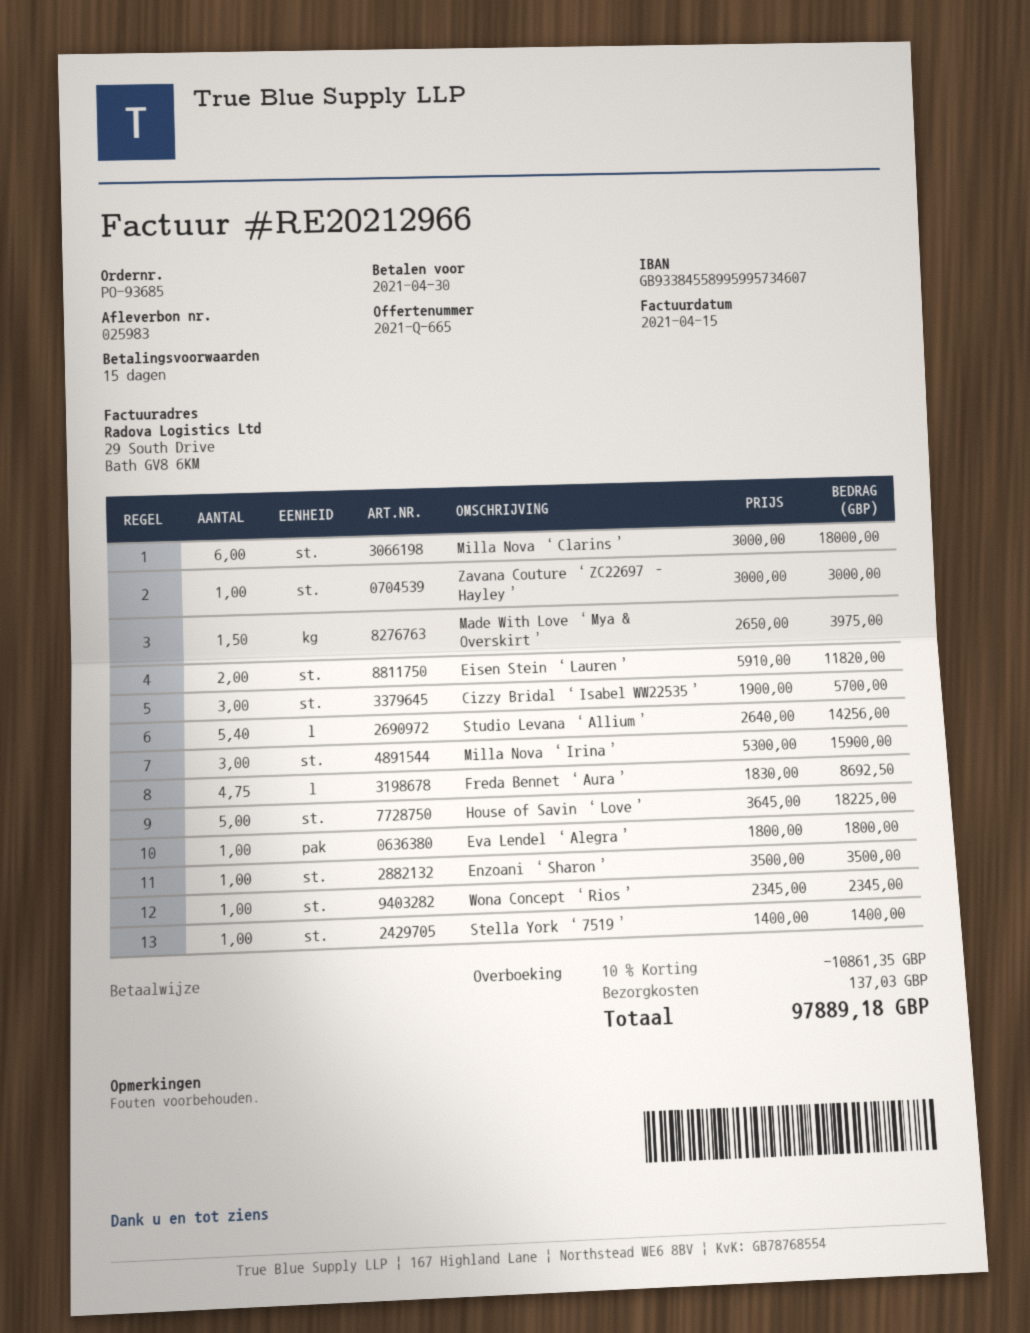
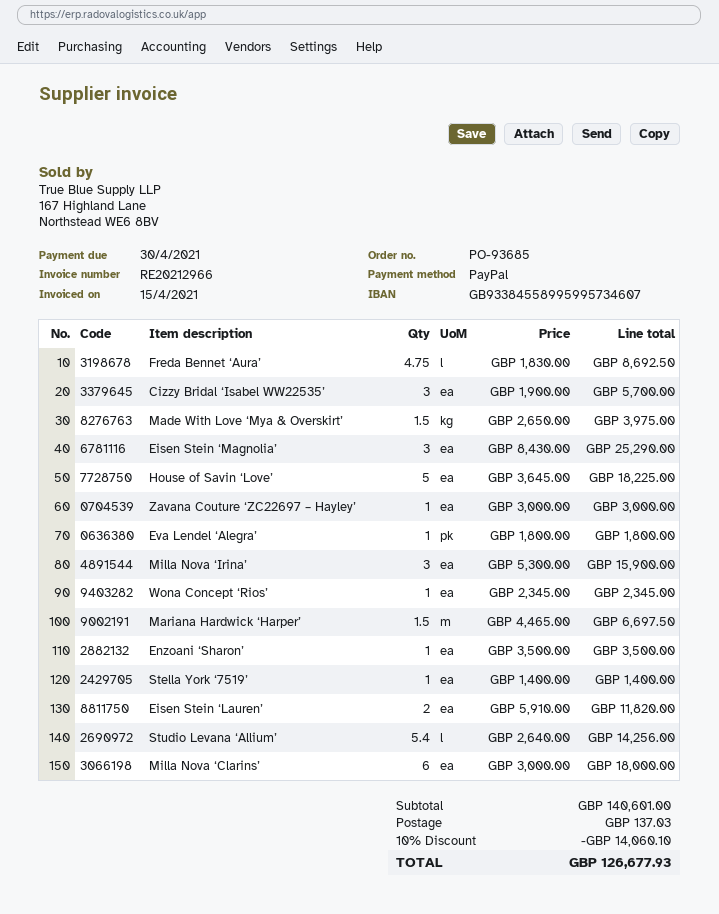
payment method: bank transfer -> PayPal
Eisen Stein ‘Magnolia’: none -> 3 x 8430.00 = 25290.00
Mariana Hardwick ‘Harper’: none -> 1.5 x 4465.00 = 6697.50
discount: 10% = 10861.35 -> 10% = 14060.10
total: 97889.18 -> 126677.93

